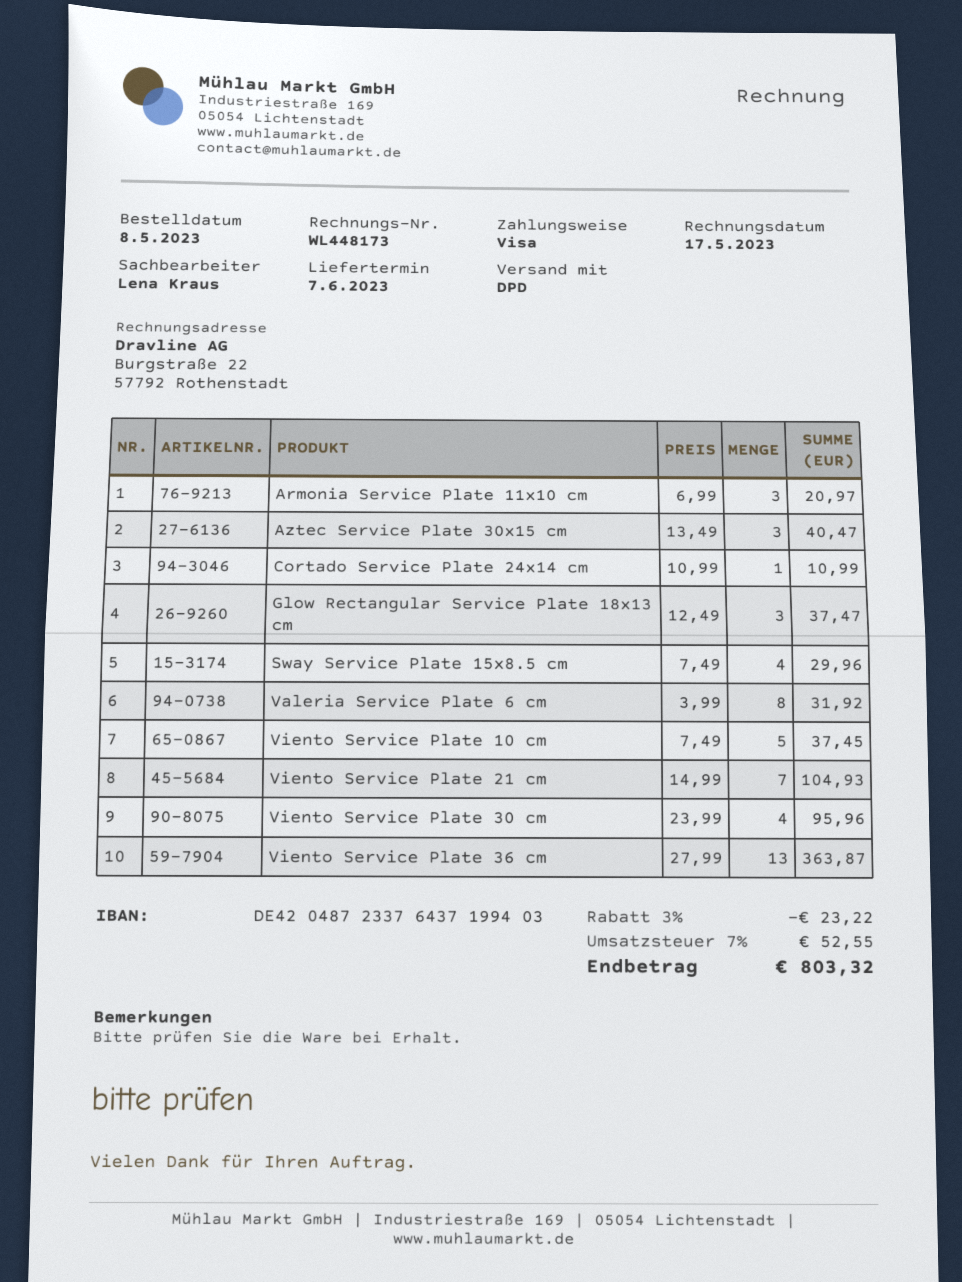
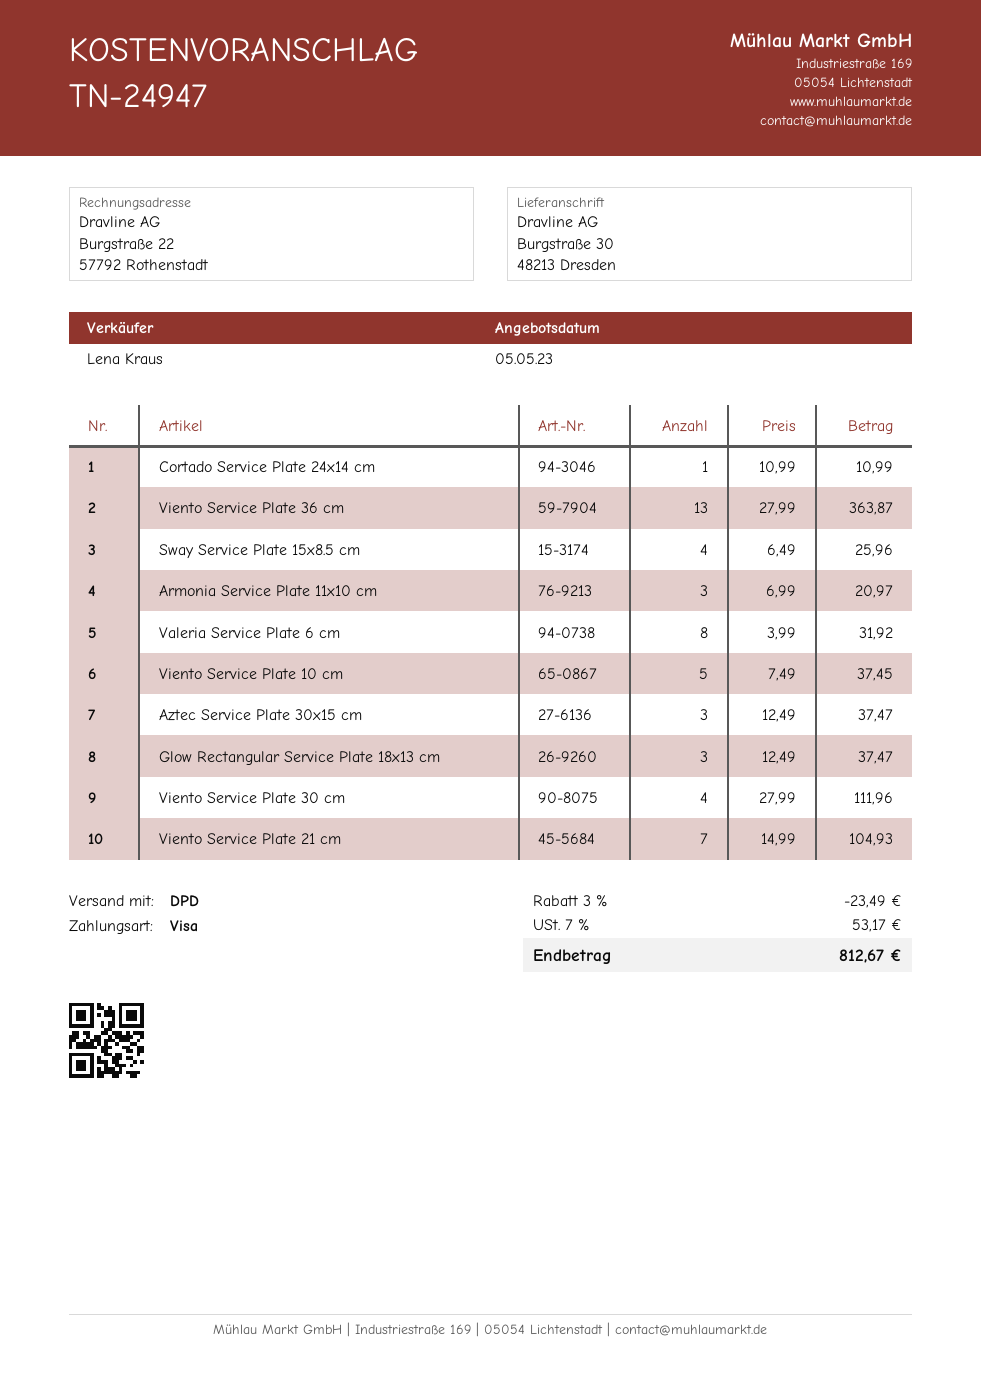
Aztec Service Plate 30x15 cm: 3 x 13.49 = 40.47 -> 3 x 12.49 = 37.47
Sway Service Plate 15x8.5 cm: 4 x 7.49 = 29.96 -> 4 x 6.49 = 25.96
Viento Service Plate 30 cm: 4 x 23.99 = 95.96 -> 4 x 27.99 = 111.96
discount: 3% = 23.22 -> 3% = 23.49
tax: 7% = 52.55 -> 7% = 53.17
total: 803.32 -> 812.67

